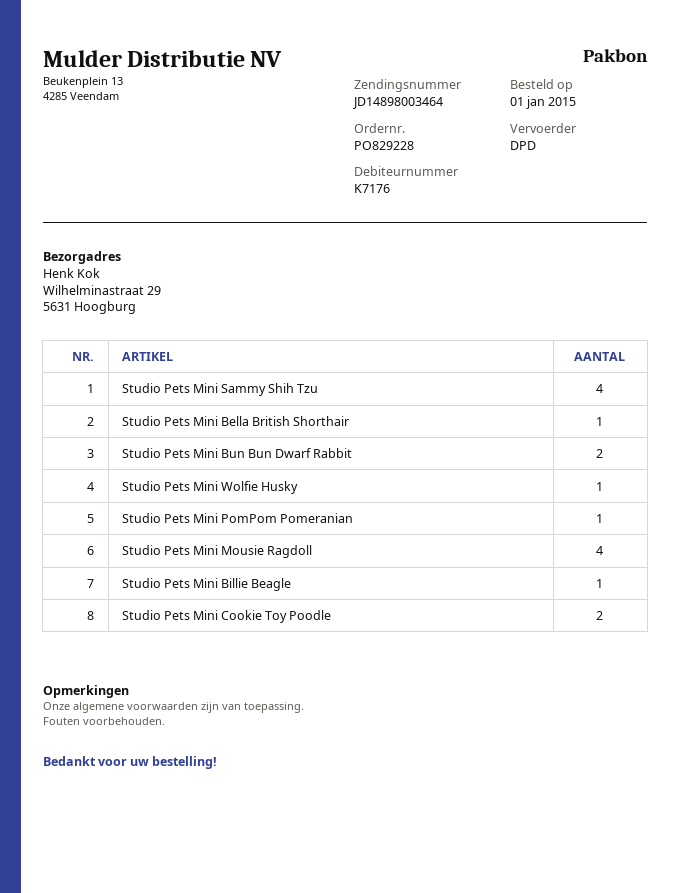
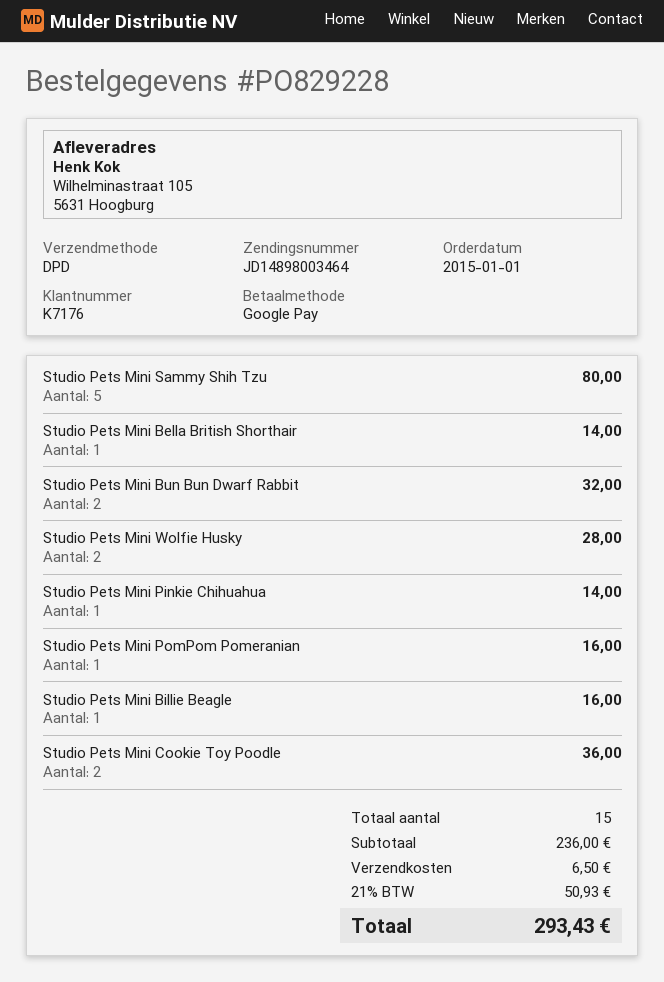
ship to: Wilhelminastraat 29, 5631 Hoogburg -> Wilhelminastraat 105, 5631 Hoogburg
Studio Pets Mini Sammy Shih Tzu: 4 -> 5
Studio Pets Mini Wolfie Husky: 1 -> 2
Studio Pets Mini Mousie Ragdoll: 4 -> none
Studio Pets Mini Pinkie Chihuahua: none -> 1

